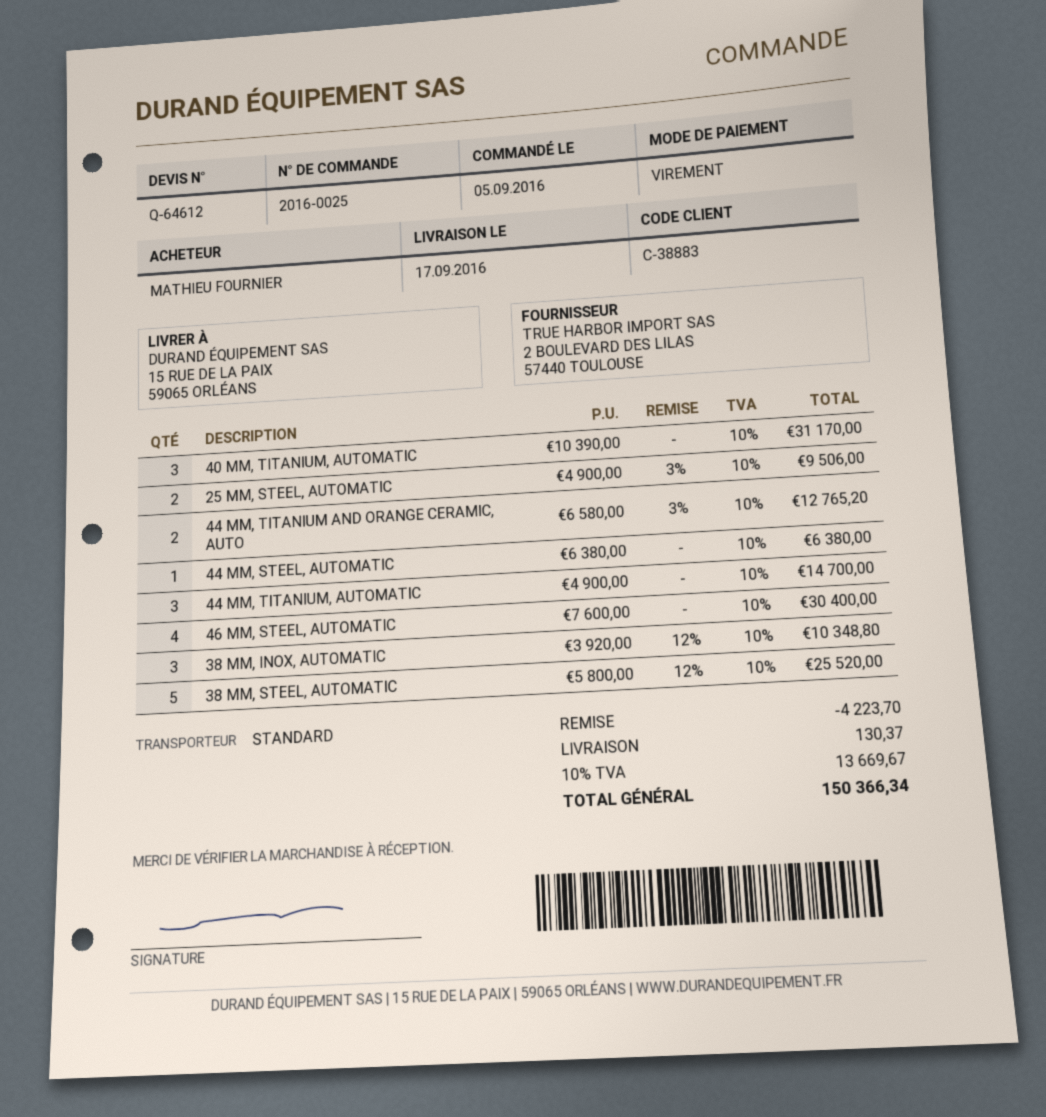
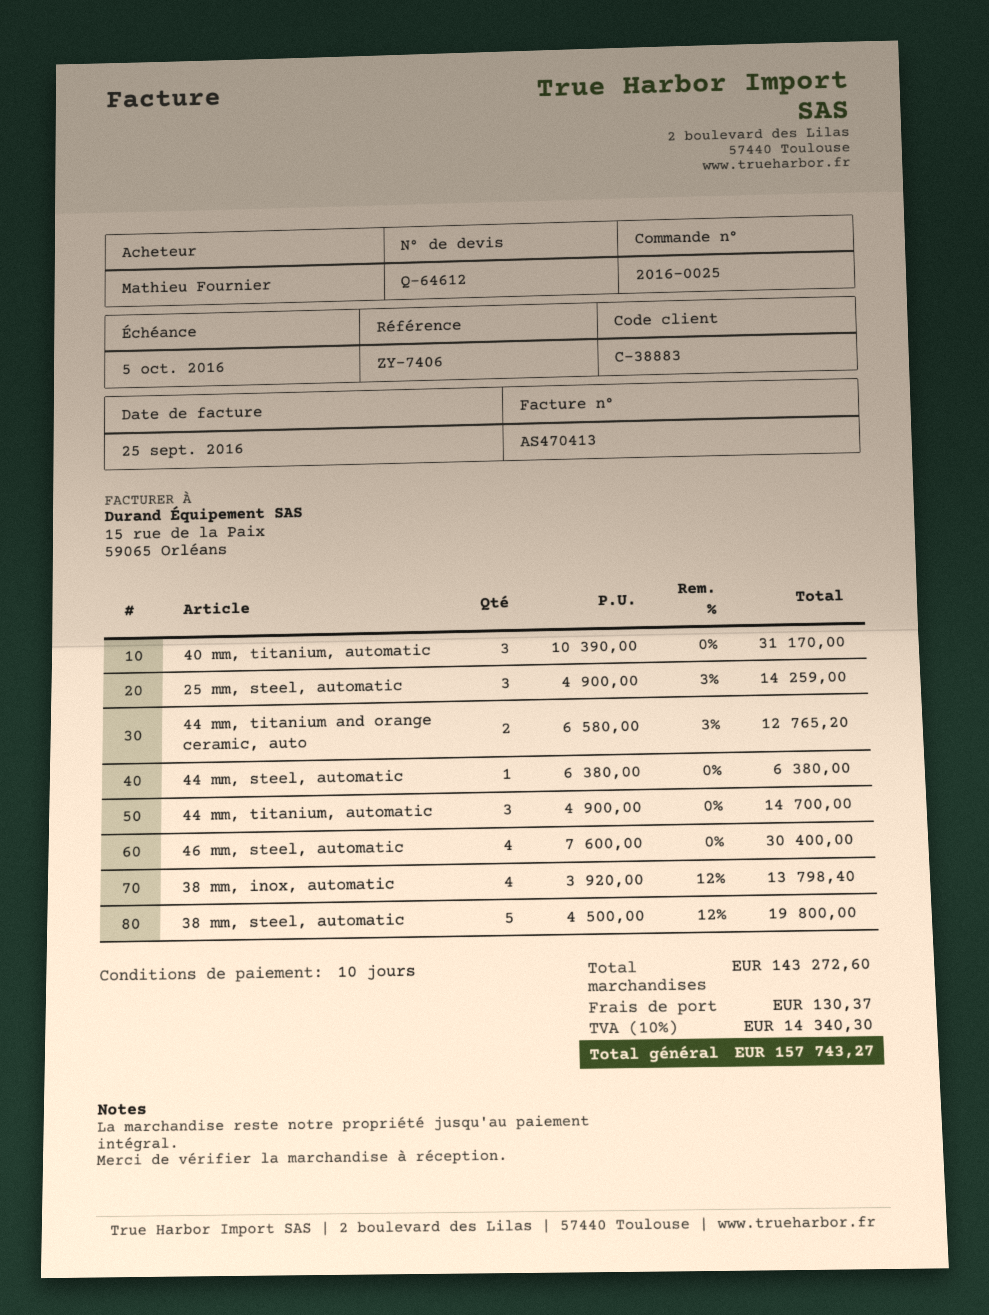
25 MM, STEEL, AUTOMATIC: 2 x 4900.00 - 3% = 9506.00 -> 3 x 4900.00 - 3% = 14259.00
38 MM, INOX, AUTOMATIC: 3 x 3920.00 - 12% = 10348.80 -> 4 x 3920.00 - 12% = 13798.40
38 MM, STEEL, AUTOMATIC: 5 x 5800.00 - 12% = 25520.00 -> 5 x 4500.00 - 12% = 19800.00
discount: 4223.70 -> none
tax: 10% = 13669.67 -> 10% = 14340.30
total: 150366.34 -> 157743.27

